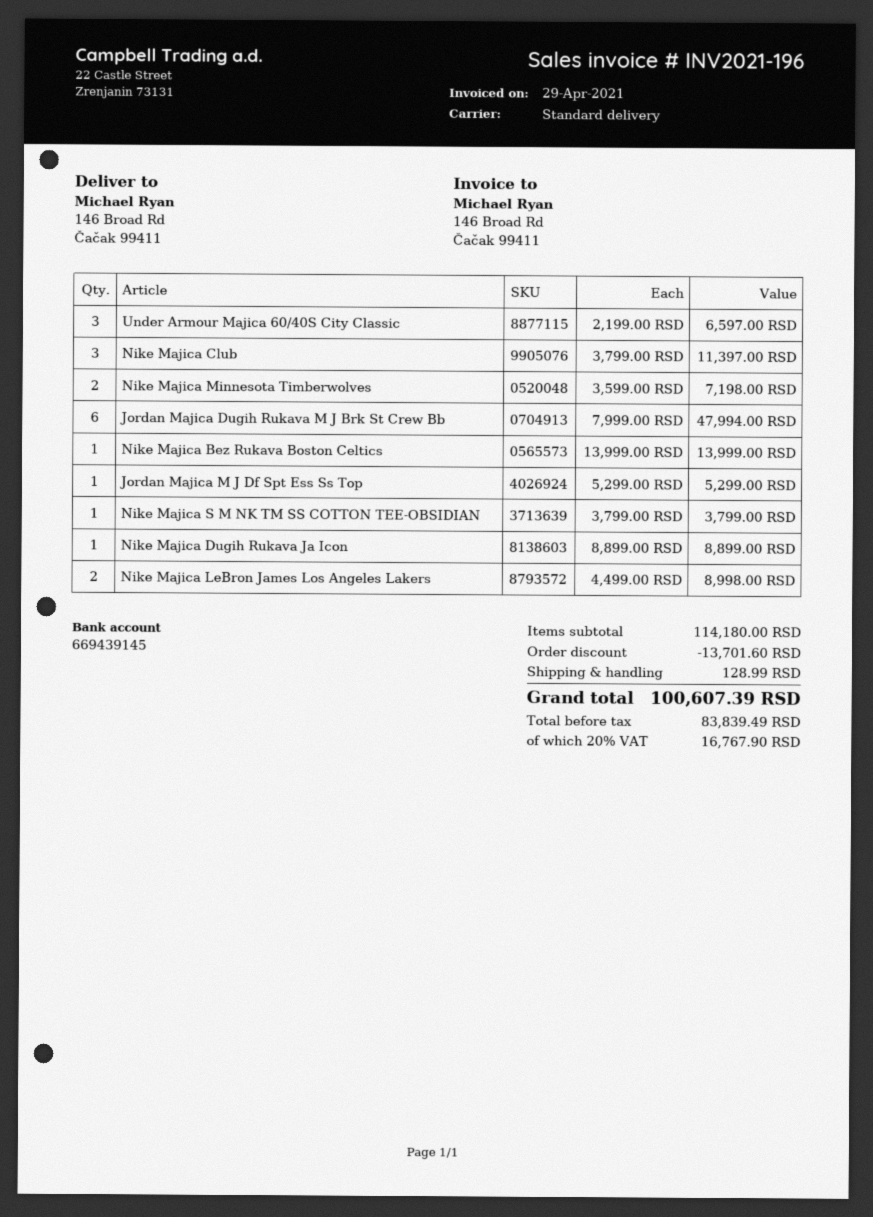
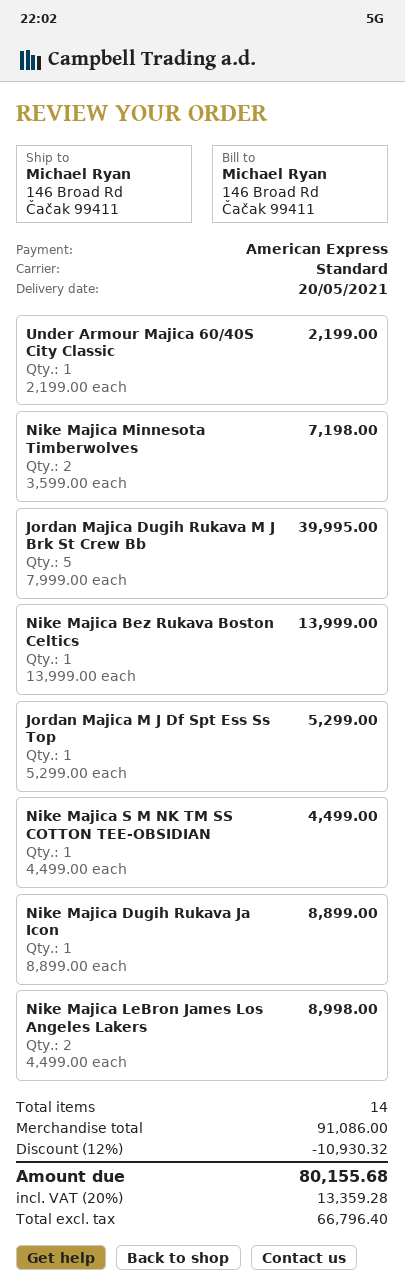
Under Armour Majica 60/40S City Classic: 3 x 2199.00 = 6597.00 -> 1 x 2199.00 = 2199.00
Nike Majica Club: 3 x 3799.00 = 11397.00 -> none
Jordan Majica Dugih Rukava M J Brk St Crew Bb: 6 x 7999.00 = 47994.00 -> 5 x 7999.00 = 39995.00
Nike Majica S M NK TM SS COTTON TEE-OBSIDIAN: 1 x 3799.00 = 3799.00 -> 1 x 4499.00 = 4499.00
subtotal: 114180.00 -> 91086.00
discount: 13701.60 -> 10930.32
shipping: 128.99 -> none
net: 83839.49 -> 66796.40
tax: 20% = 16767.90 -> 20% = 13359.28
total: 100607.39 -> 80155.68

